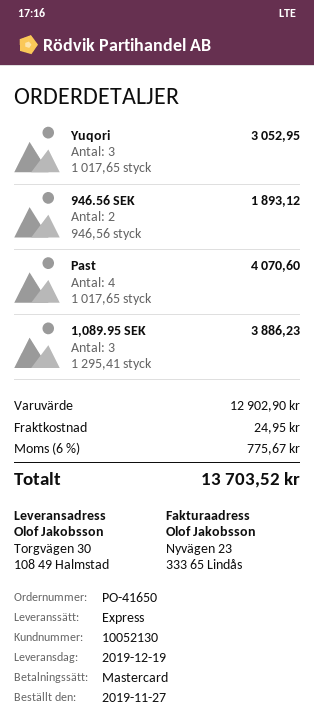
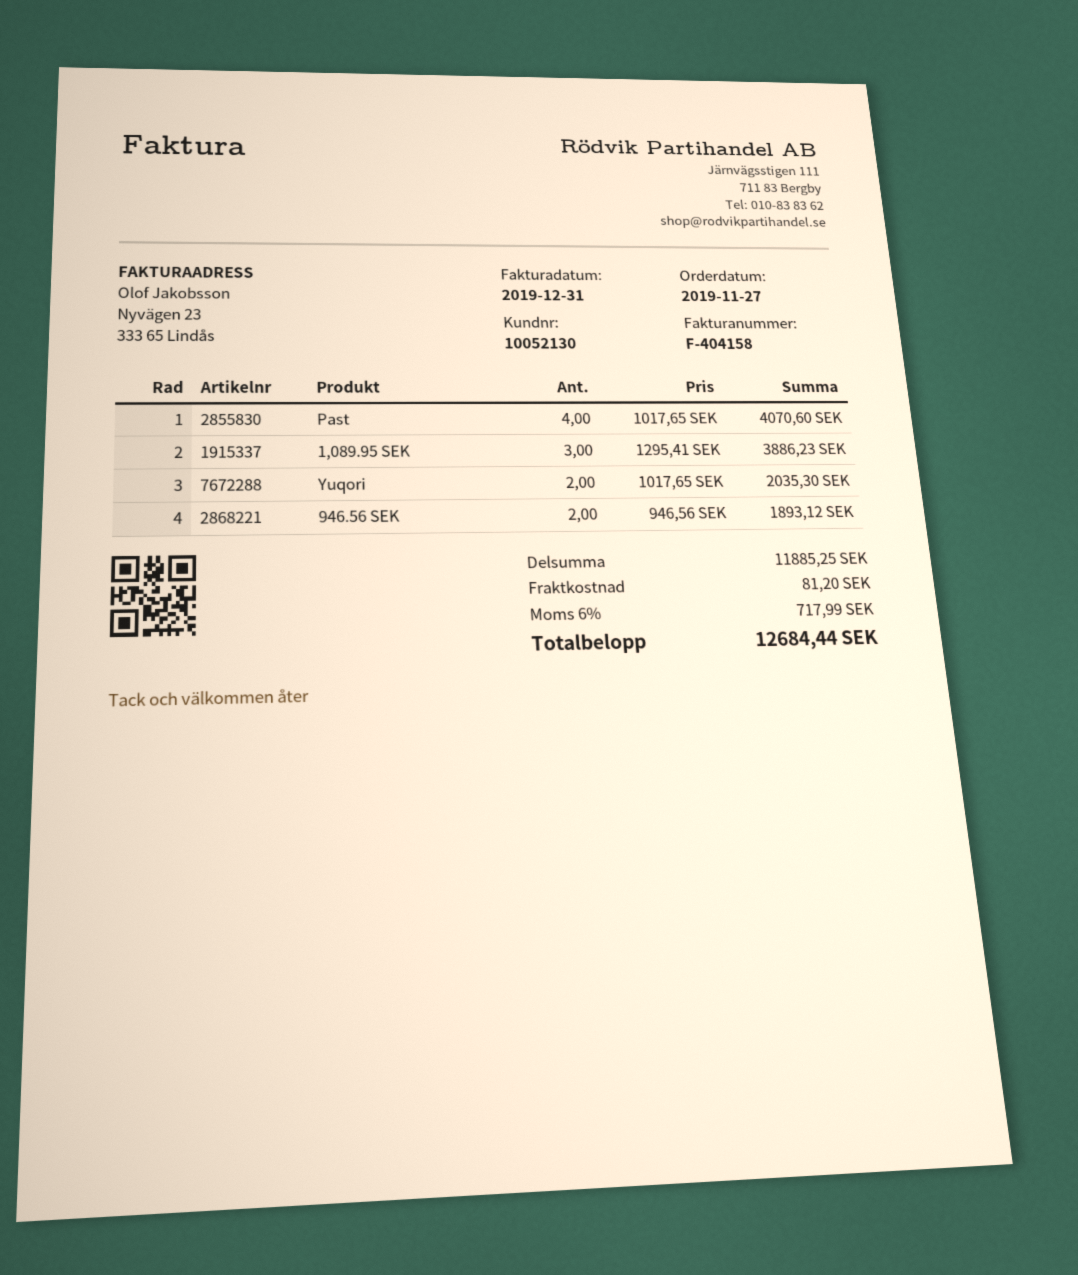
Yuqori: 3 x 1017.65 = 3052.95 -> 2 x 1017.65 = 2035.30
subtotal: 12902.90 -> 11885.25
shipping: 24.95 -> 81.20
tax: 6% = 775.67 -> 6% = 717.99
total: 13703.52 -> 12684.44

